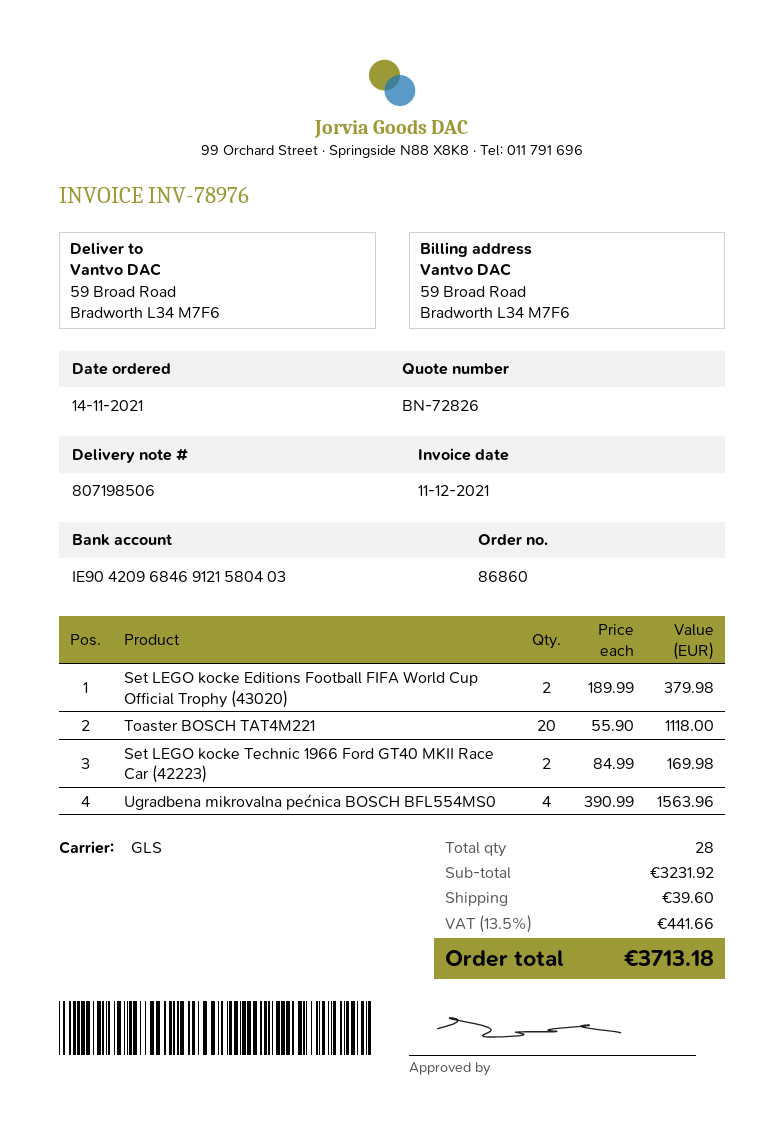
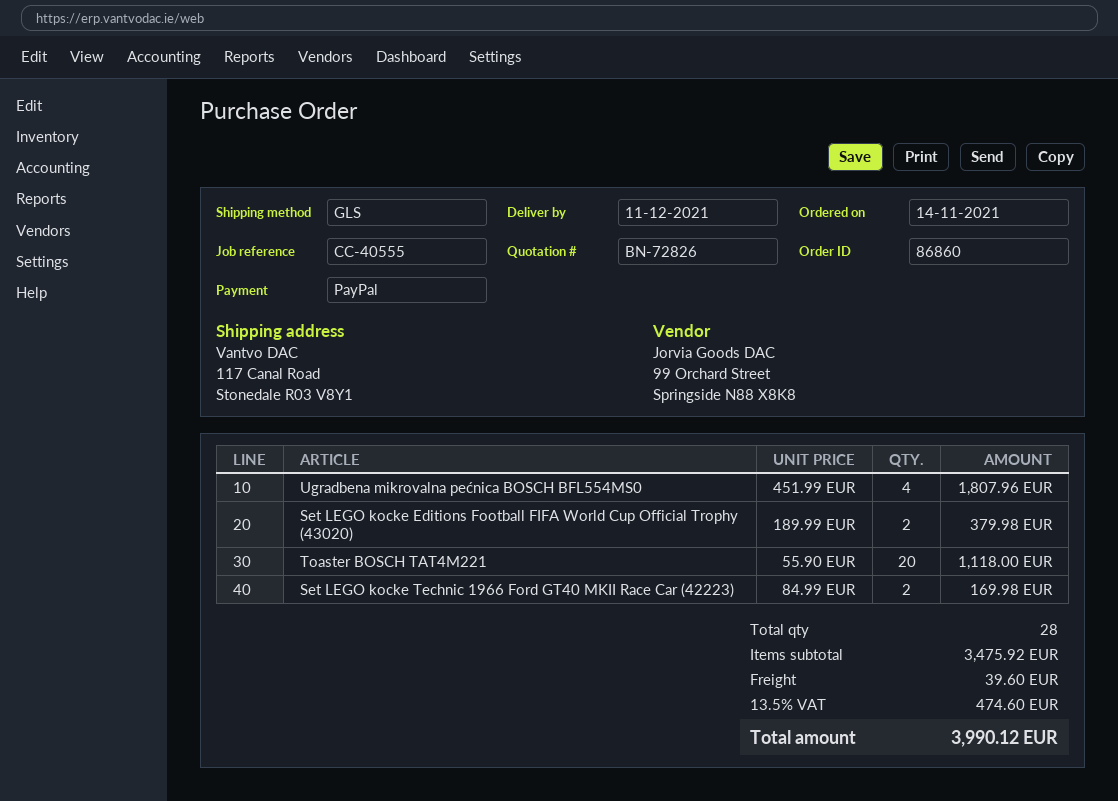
ship to: 59 Broad Road, Bradworth L34 M7F6 -> 117 Canal Road, Stonedale R03 V8Y1
Ugradbena mikrovalna pećnica BOSCH BFL554MS0: 4 x 390.99 = 1563.96 -> 4 x 451.99 = 1807.96
subtotal: 3231.92 -> 3475.92
tax: 13.5% = 441.66 -> 13.5% = 474.60
total: 3713.18 -> 3990.12

